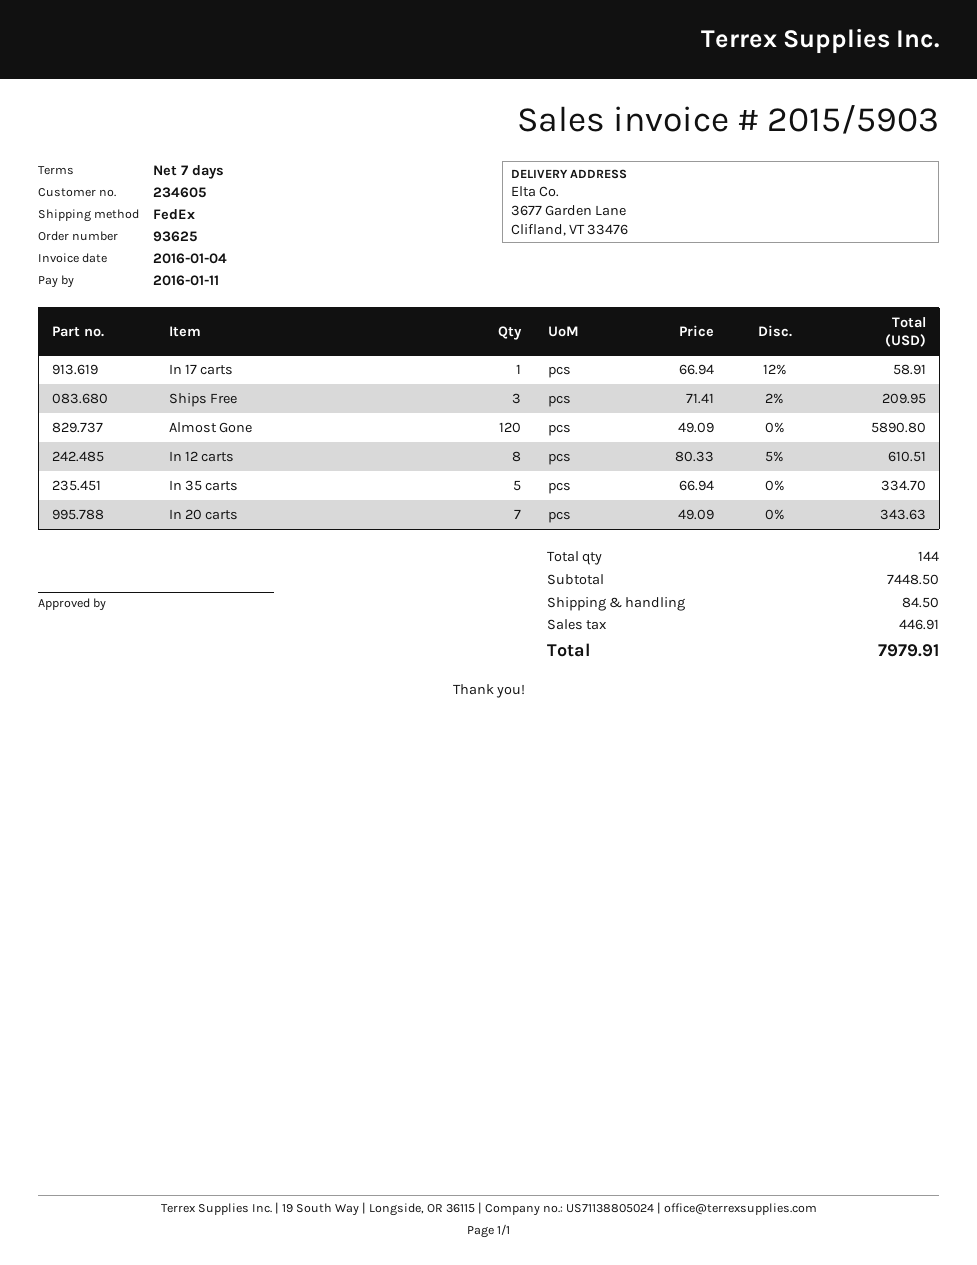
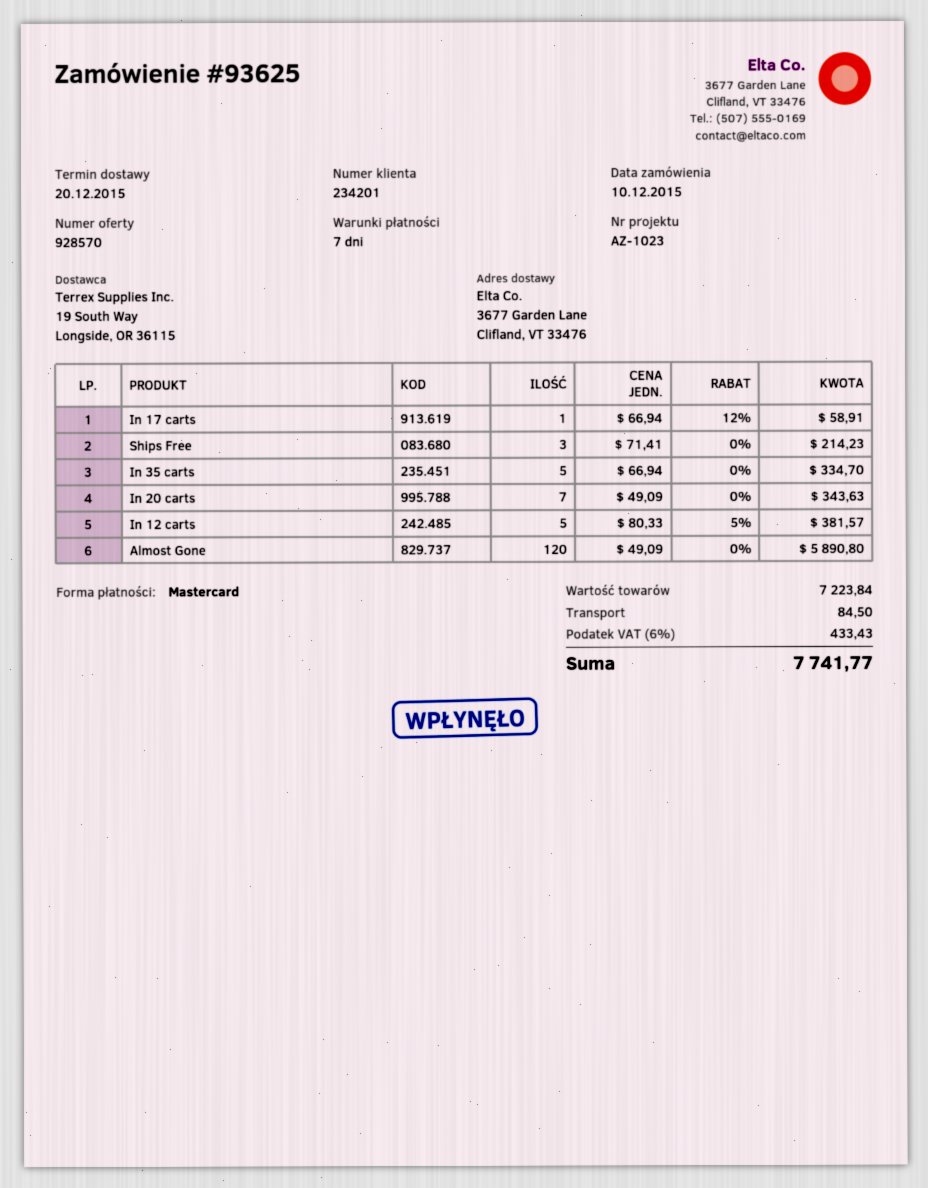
customer number: 234605 -> 234201
Ships Free: 3 x 71.41 - 2% = 209.95 -> 3 x 71.41 = 214.23
In 12 carts: 8 x 80.33 - 5% = 610.51 -> 5 x 80.33 - 5% = 381.57
subtotal: 7448.50 -> 7223.84
tax: 446.91 -> 433.43
total: 7979.91 -> 7741.77

